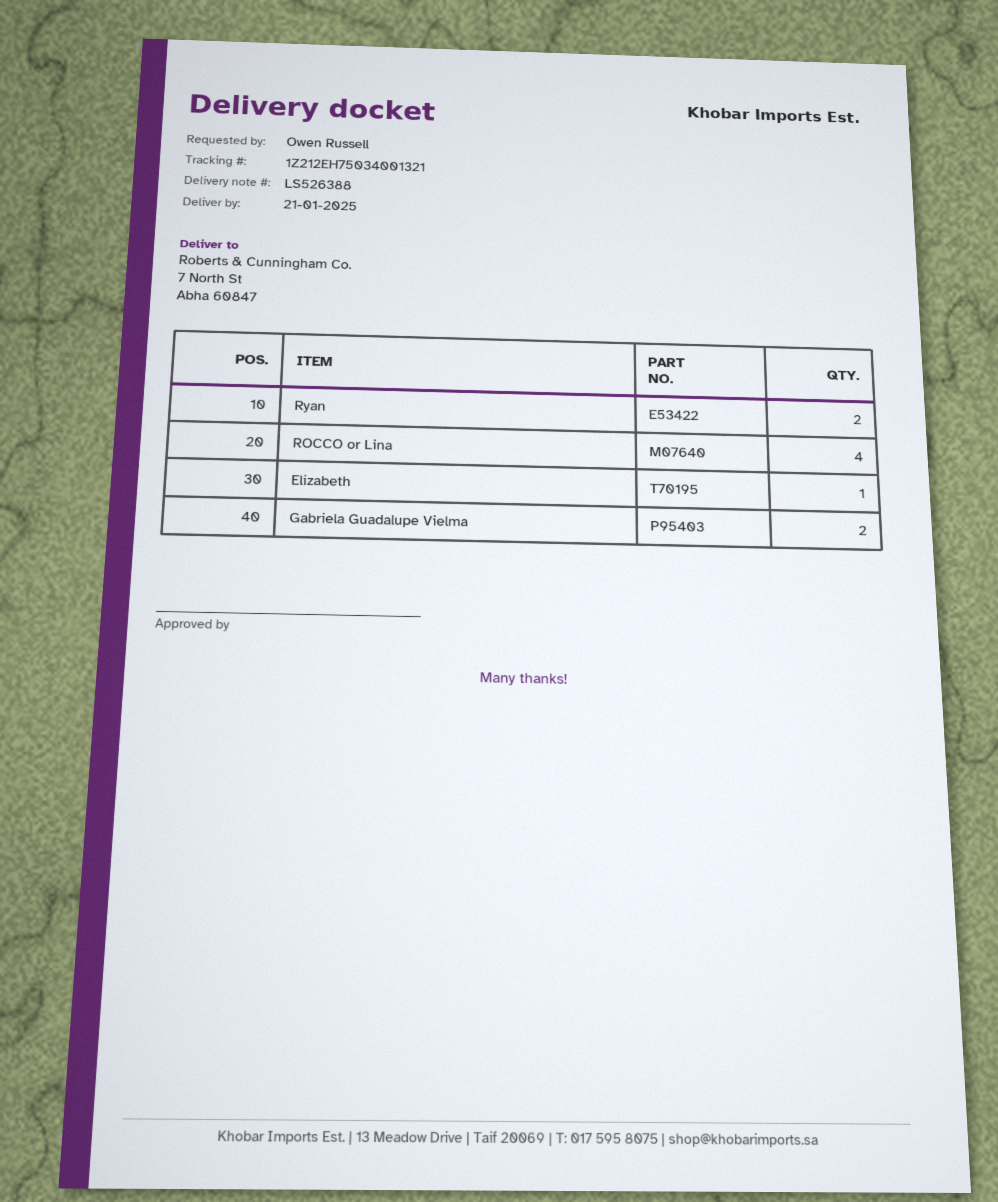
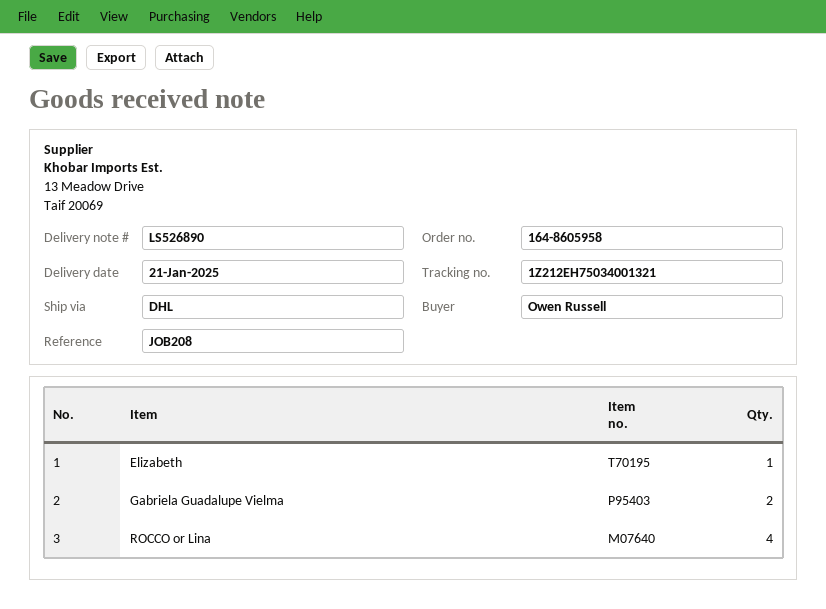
delivery note number: LS526388 -> LS526890
Ryan: 2 -> none

